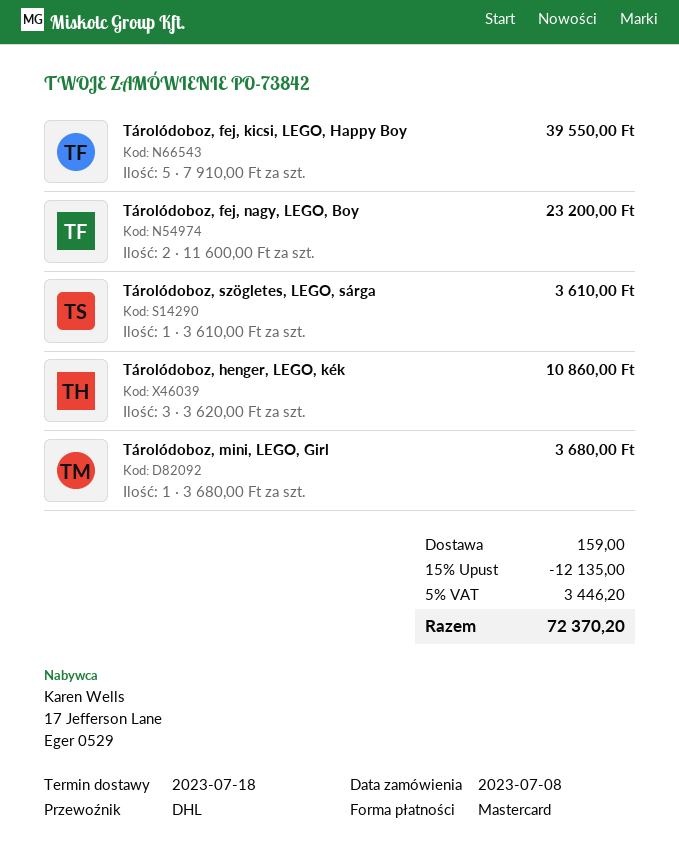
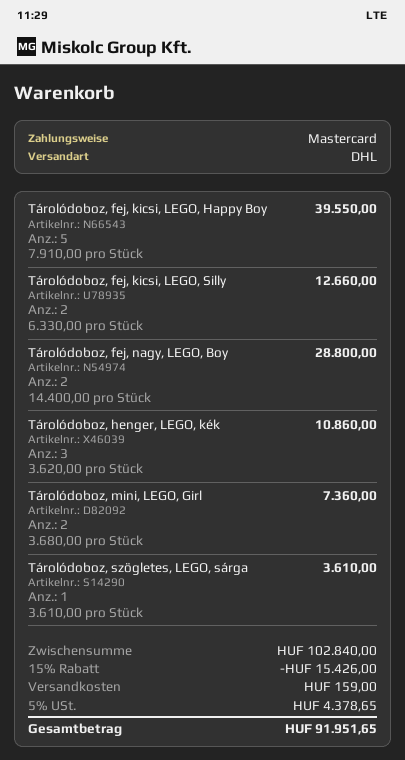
Tárolódoboz, fej, nagy, LEGO, Boy: 2 x 11600.00 = 23200.00 -> 2 x 14400.00 = 28800.00
Tárolódoboz, mini, LEGO, Girl: 1 x 3680.00 = 3680.00 -> 2 x 3680.00 = 7360.00
Tárolódoboz, fej, kicsi, LEGO, Silly: none -> 2 x 6330.00 = 12660.00
discount: 15% = 12135.00 -> 15% = 15426.00
tax: 5% = 3446.20 -> 5% = 4378.65
total: 72370.20 -> 91951.65

